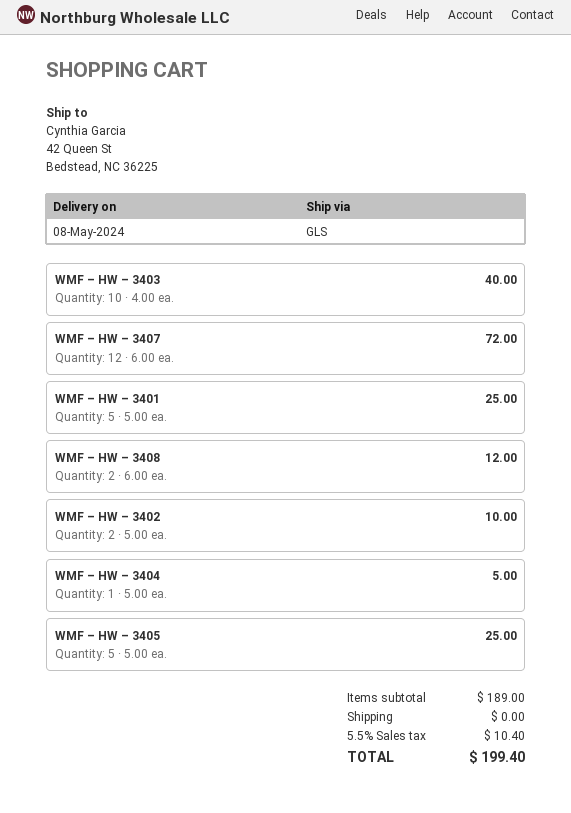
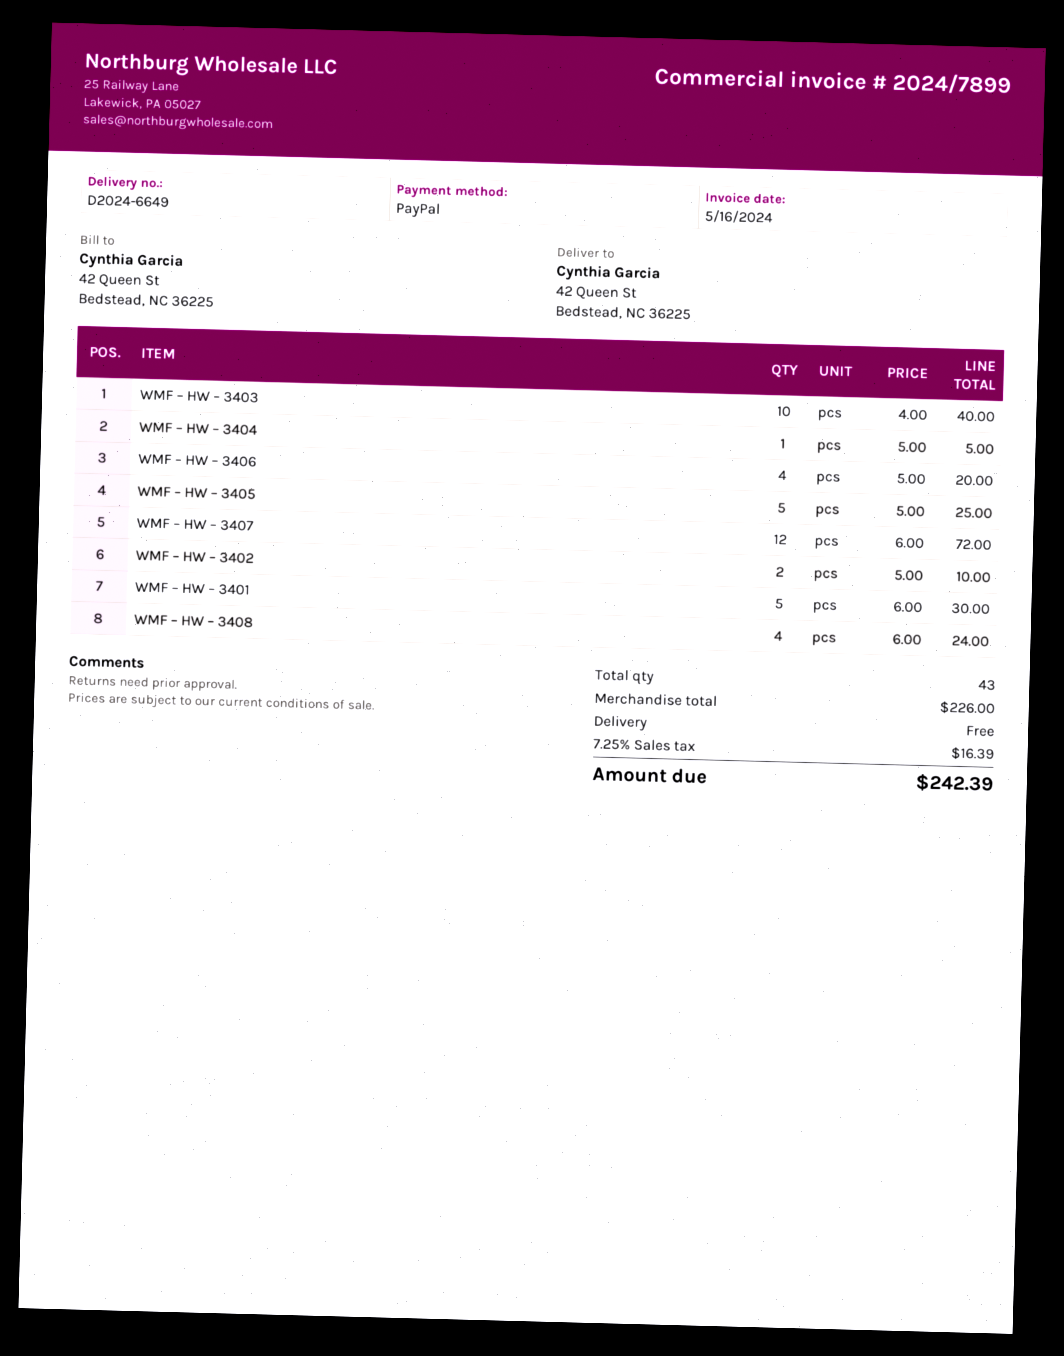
WMF – HW – 3401: 5 x 5.00 = 25.00 -> 5 x 6.00 = 30.00
WMF – HW – 3408: 2 x 6.00 = 12.00 -> 4 x 6.00 = 24.00
WMF – HW – 3406: none -> 4 x 5.00 = 20.00
subtotal: 189.00 -> 226.00
tax: 5.5% = 10.40 -> 7.25% = 16.39
total: 199.40 -> 242.39

